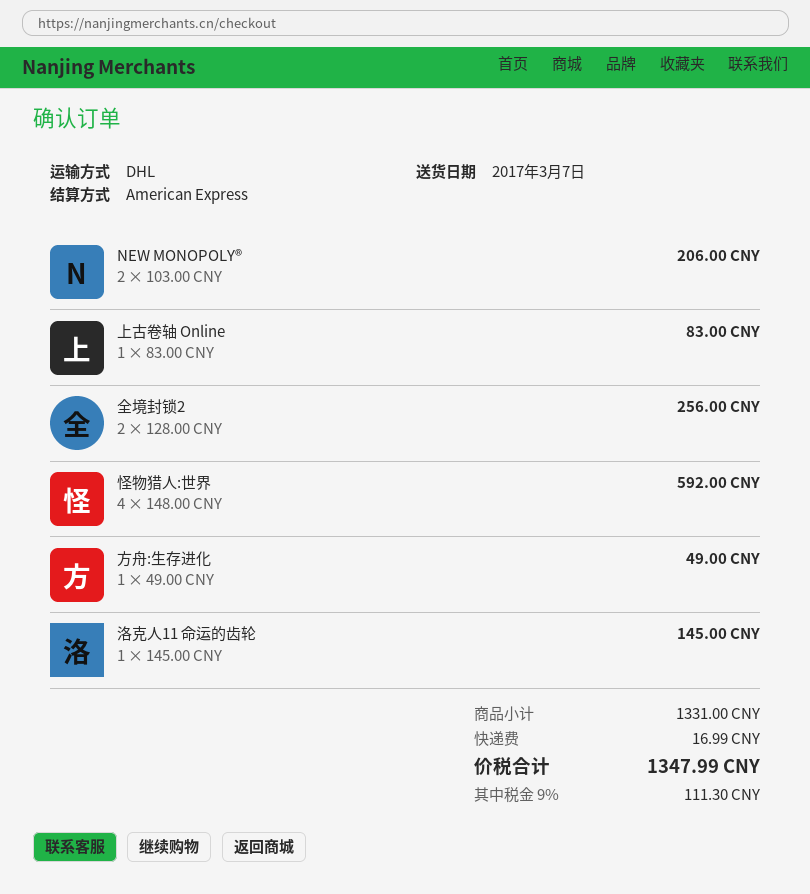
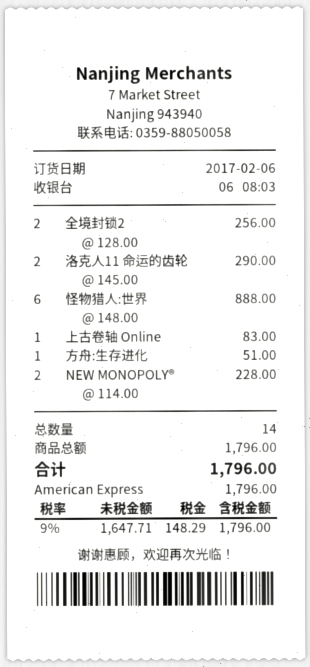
NEW MONOPOLY®: 2 x 103.00 = 206.00 -> 2 x 114.00 = 228.00
怪物猎人:世界: 4 x 148.00 = 592.00 -> 6 x 148.00 = 888.00
方舟:生存进化: 1 x 49.00 = 49.00 -> 1 x 51.00 = 51.00
洛克人11 命运的齿轮: 1 x 145.00 = 145.00 -> 2 x 145.00 = 290.00
subtotal: 1331.00 -> 1796.00
shipping: 16.99 -> none
tax: 9% = 111.30 -> 9% = 148.29
total: 1347.99 -> 1796.00

